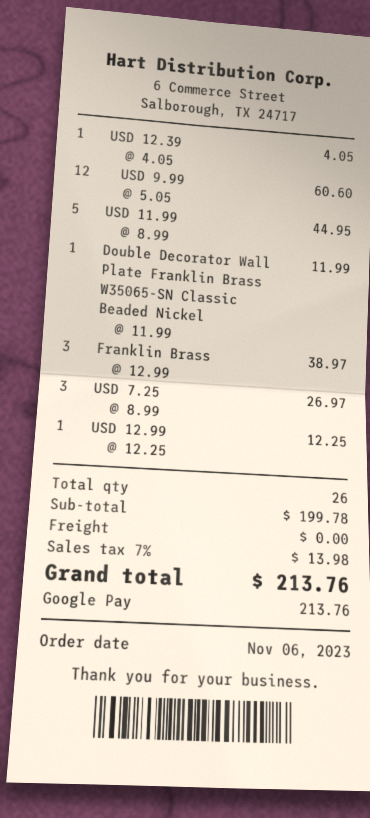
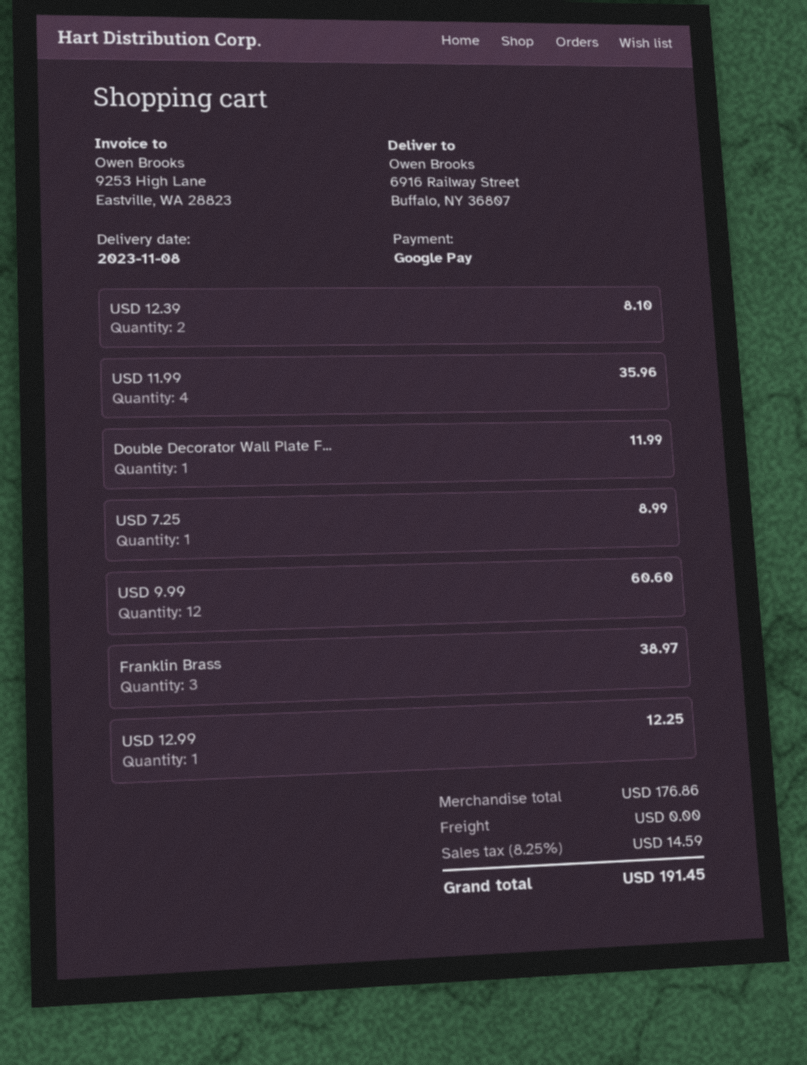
USD 12.39: 1 for 4.05 -> 2 for 8.10
USD 11.99: 5 for 44.95 -> 4 for 35.96
USD 7.25: 3 for 26.97 -> 1 for 8.99
subtotal: 199.78 -> 176.86
tax: 7% = 13.98 -> 8.25% = 14.59
total: 213.76 -> 191.45

